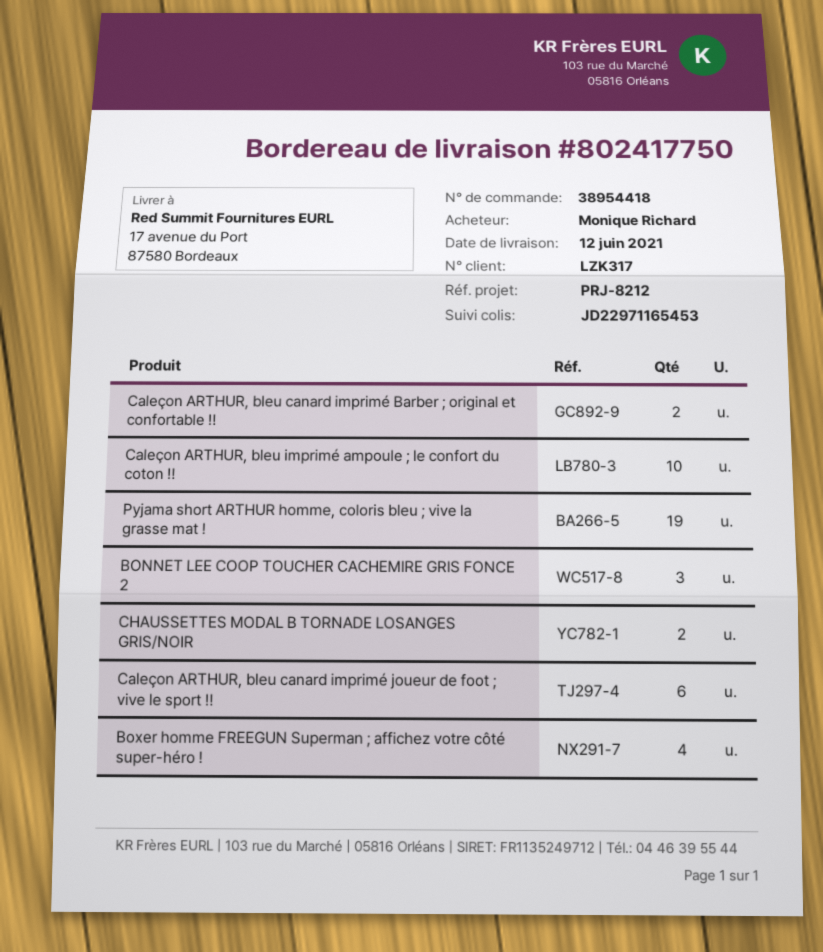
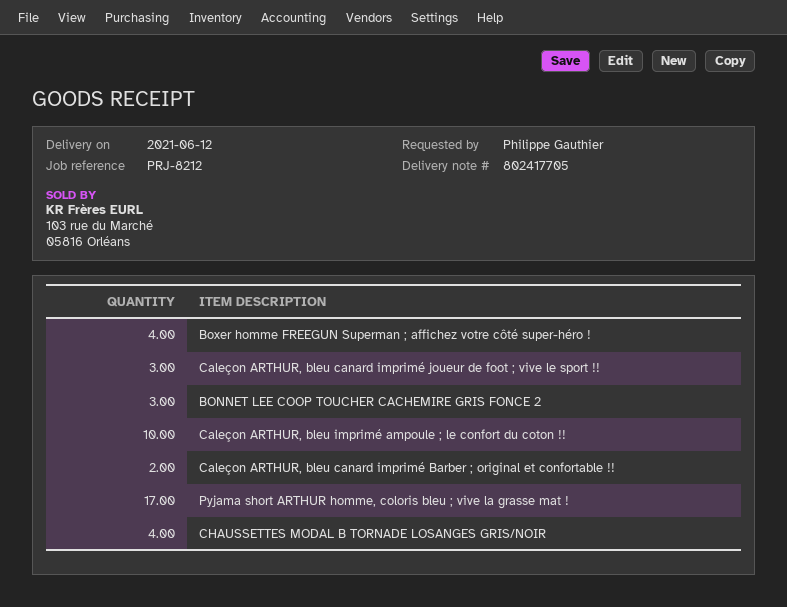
delivery note number: 802417750 -> 802417705
ordered by: Monique Richard -> Philippe Gauthier
Pyjama short ARTHUR homme, coloris bleu ; vive la grasse mat !: 19 -> 17
CHAUSSETTES MODAL B TORNADE LOSANGES GRIS/NOIR: 2 -> 4
Caleçon ARTHUR, bleu canard imprimé joueur de foot ; vive le sport !!: 6 -> 3

